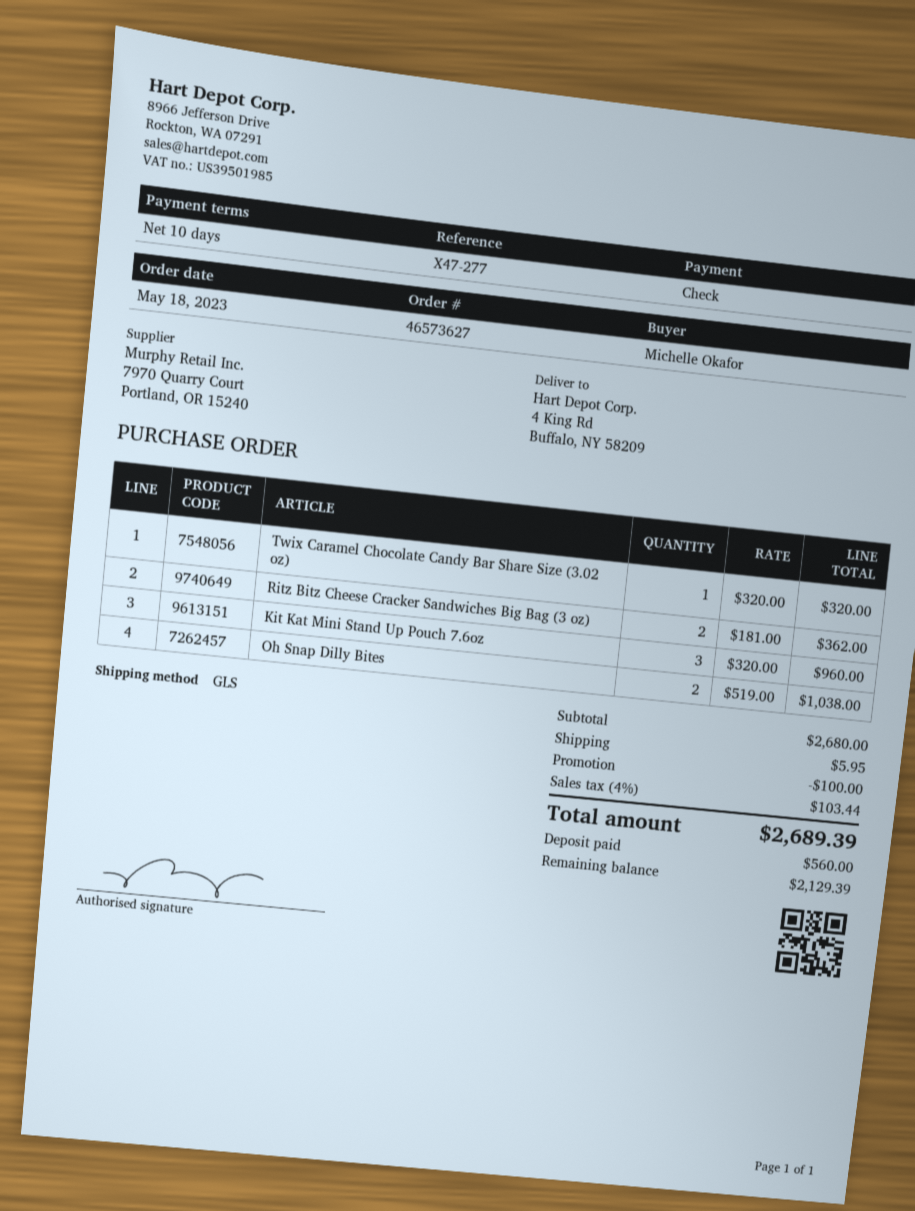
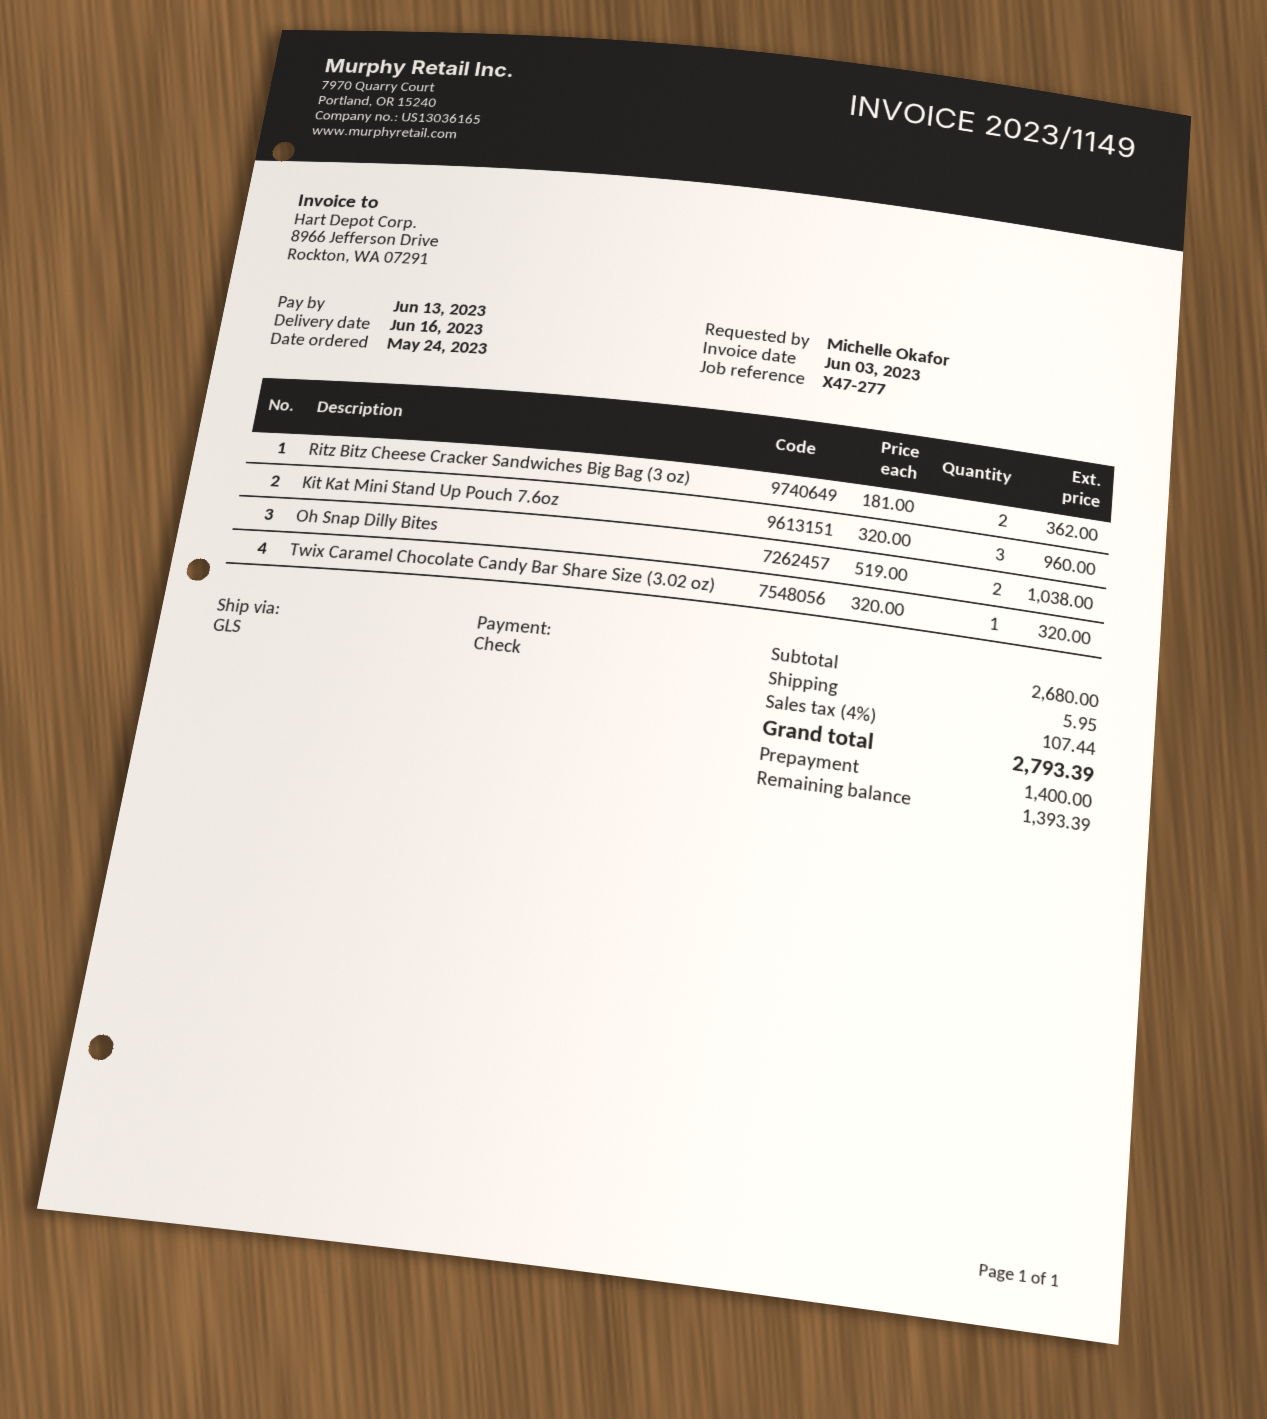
order date: 2023-05-18 -> 2023-05-24
discount: 100.00 -> none
tax: 4% = 103.44 -> 4% = 107.44
total: 2689.39 -> 2793.39
deposit: 560.00 -> 1400.00
balance: 2129.39 -> 1393.39

